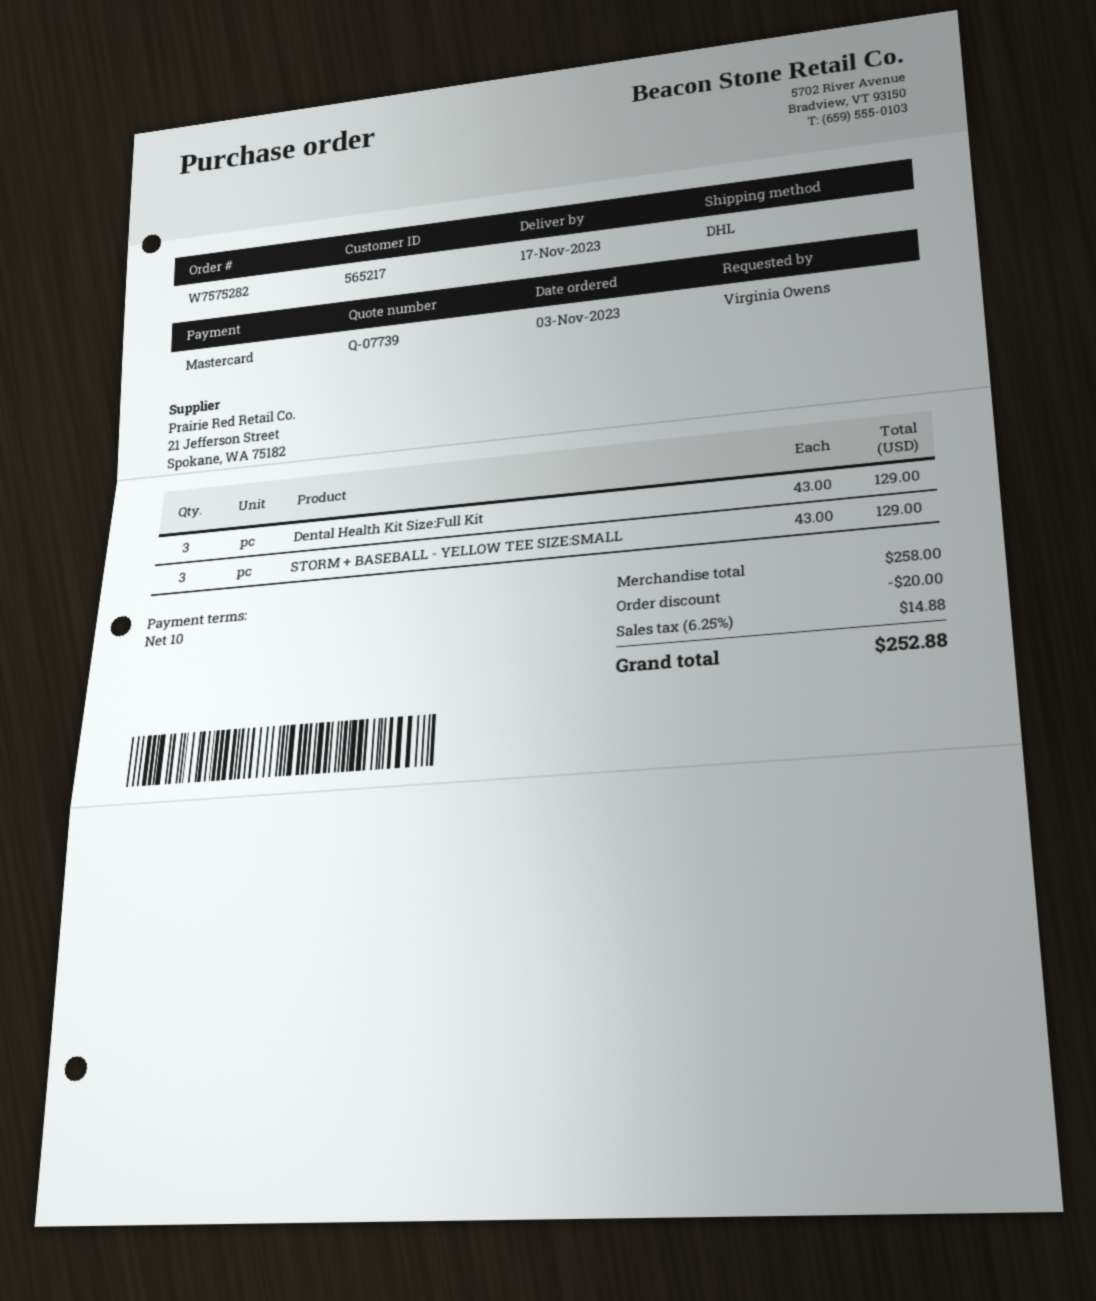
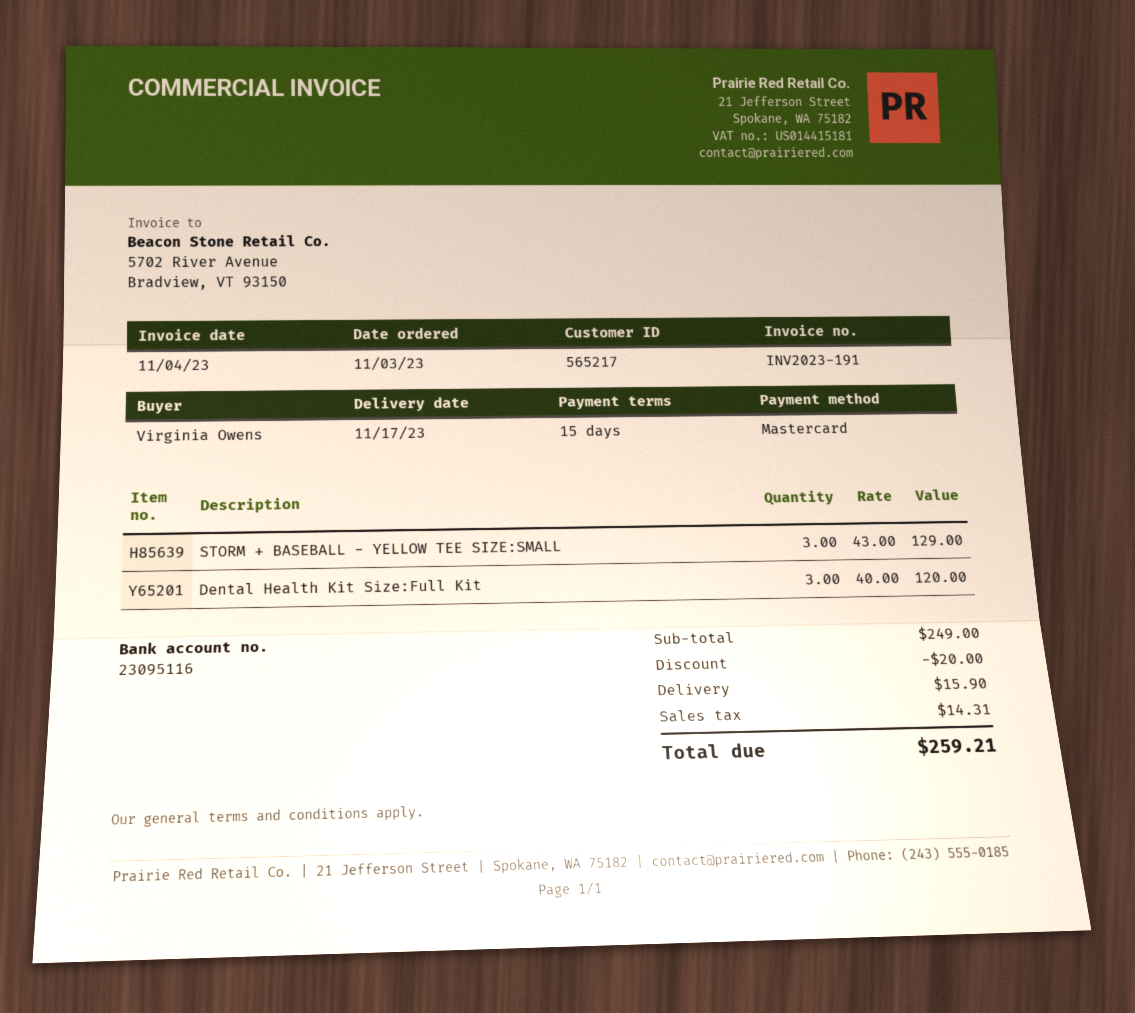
payment terms: 10 days -> 15 days
Dental Health Kit Size:Full Kit: 3 x 43.00 = 129.00 -> 3 x 40.00 = 120.00
subtotal: 258.00 -> 249.00
shipping: none -> 15.90
tax: 14.88 -> 14.31
total: 252.88 -> 259.21

